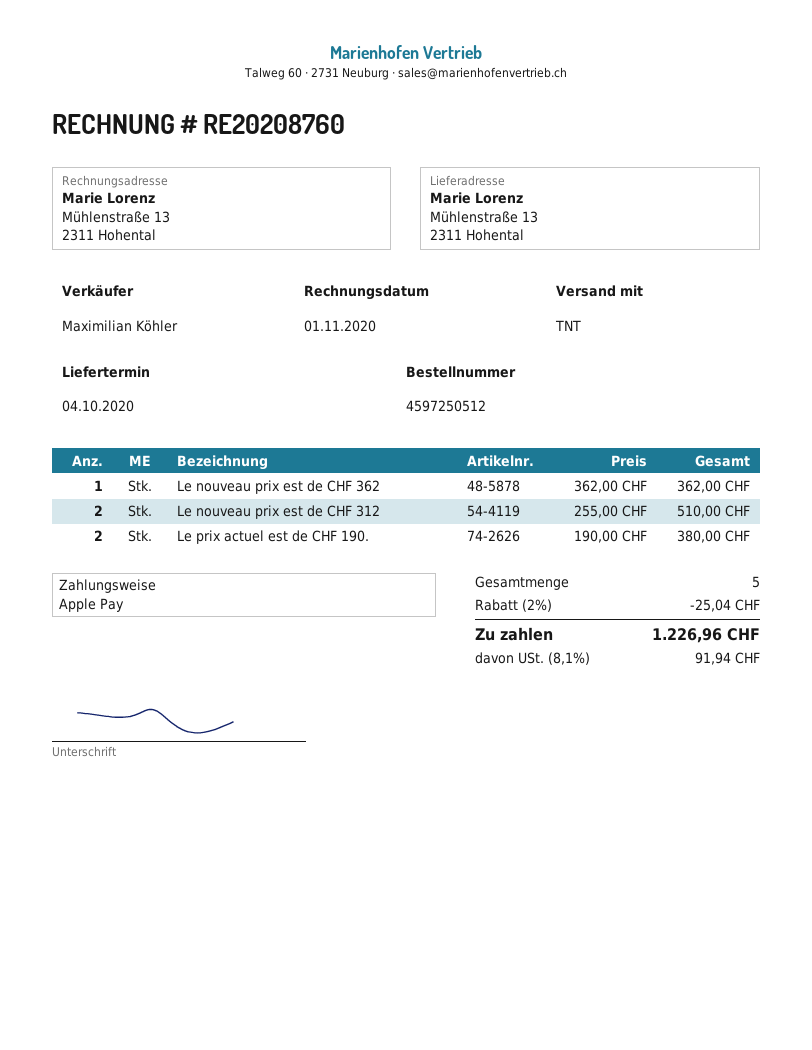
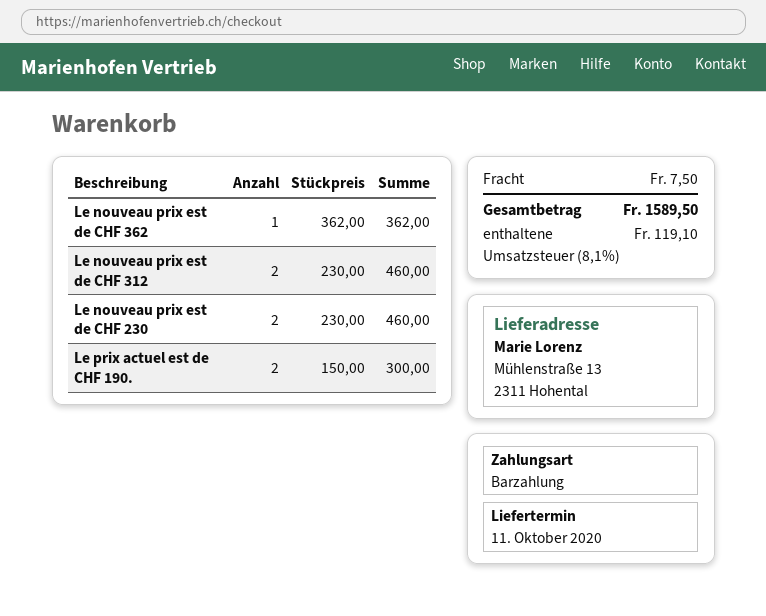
delivery date: 2020-10-04 -> 2020-10-11
payment method: Apple Pay -> cash
Le nouveau prix est de CHF 312: 2 x 255.00 = 510.00 -> 2 x 230.00 = 460.00
Le prix actuel est de CHF 190.: 2 x 190.00 = 380.00 -> 2 x 150.00 = 300.00
Le nouveau prix est de CHF 230: none -> 2 x 230.00 = 460.00
discount: 2% = 25.04 -> none
shipping: none -> 7.50
tax: 8.1% = 91.94 -> 8.1% = 119.10
total: 1226.96 -> 1589.50

